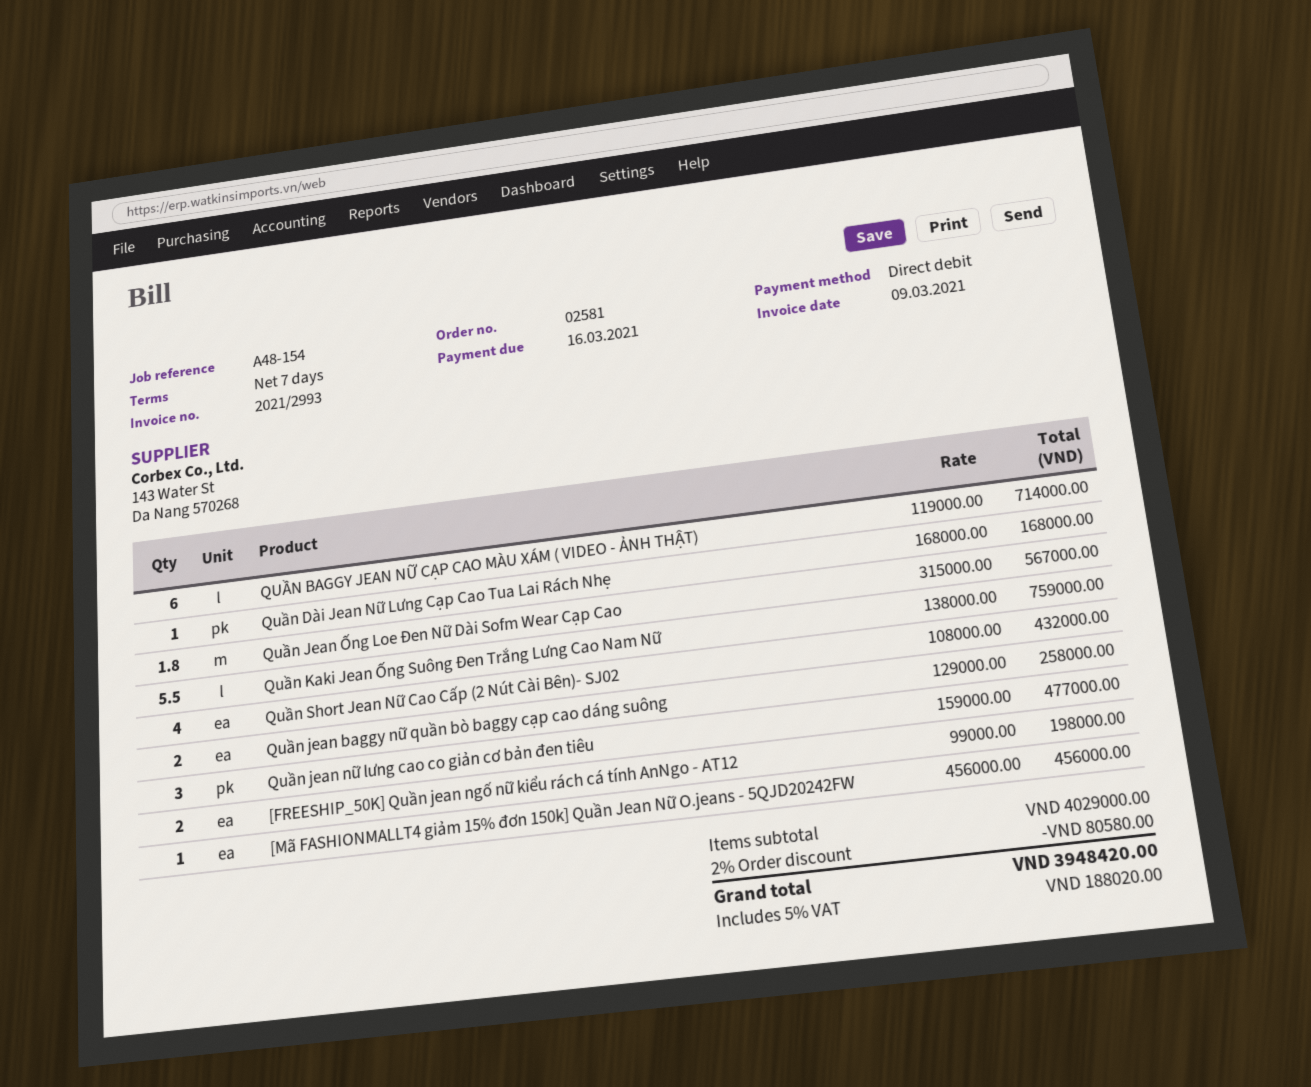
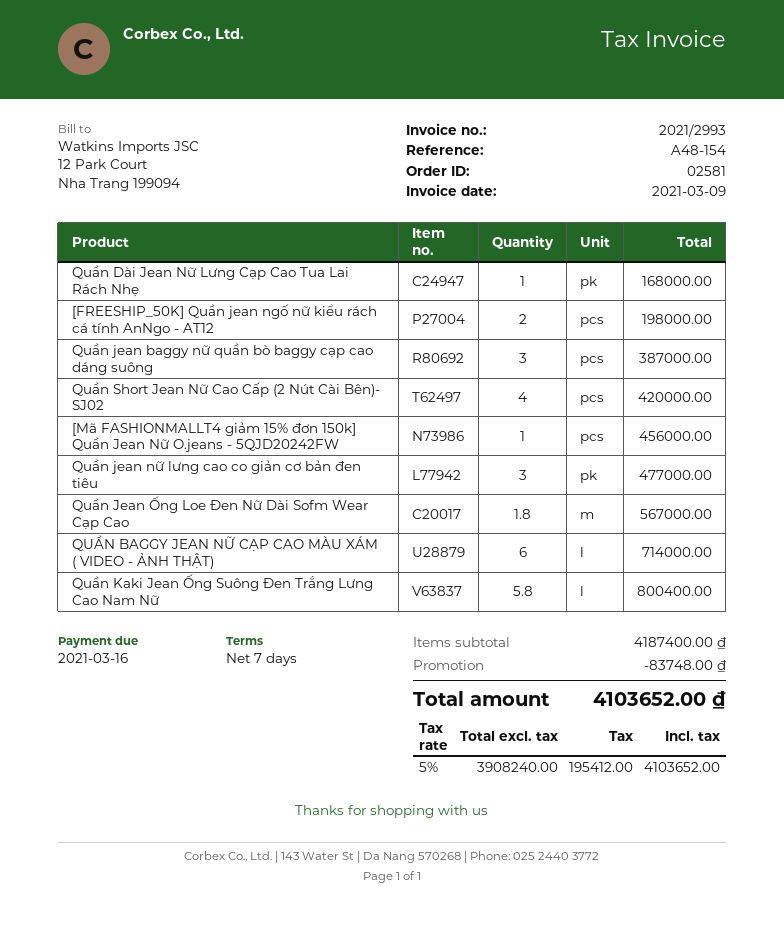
Quần Kaki Jean Ống Suông Đen Trắng Lưng Cao Nam Nữ: 5.5 for 759000.00 -> 5.8 for 800400.00
Quần Short Jean Nữ Cao Cấp (2 Nút Cài Bên)- SJ02: 4 for 432000.00 -> 4 for 420000.00
Quần jean baggy nữ quần bò baggy cạp cao dáng suông: 2 for 258000.00 -> 3 for 387000.00
subtotal: 4029000.00 -> 4187400.00
discount: 80580.00 -> 83748.00
tax: 5% = 188020.00 -> 5% = 195412.00
total: 3948420.00 -> 4103652.00

